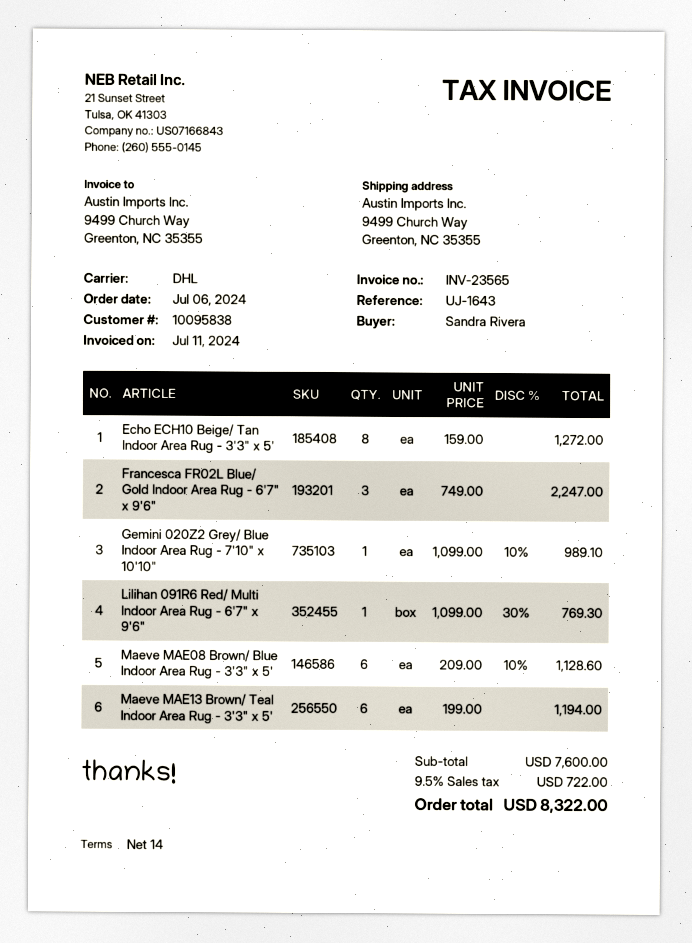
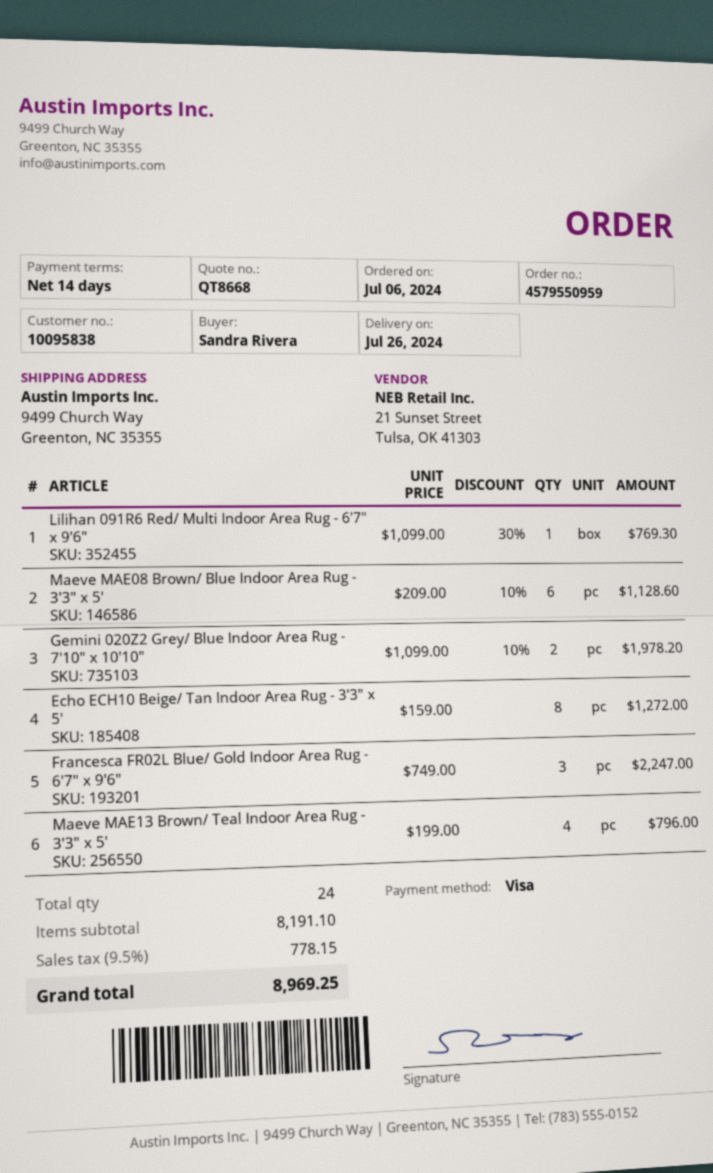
Gemini 020Z2 Grey/ Blue Indoor Area Rug - 7'10" x 10'10": 1 x 1099.00 - 10% = 989.10 -> 2 x 1099.00 - 10% = 1978.20
Maeve MAE13 Brown/ Teal Indoor Area Rug - 3'3" x 5': 6 x 199.00 = 1194.00 -> 4 x 199.00 = 796.00
subtotal: 7600.00 -> 8191.10
tax: 9.5% = 722.00 -> 9.5% = 778.15
total: 8322.00 -> 8969.25

